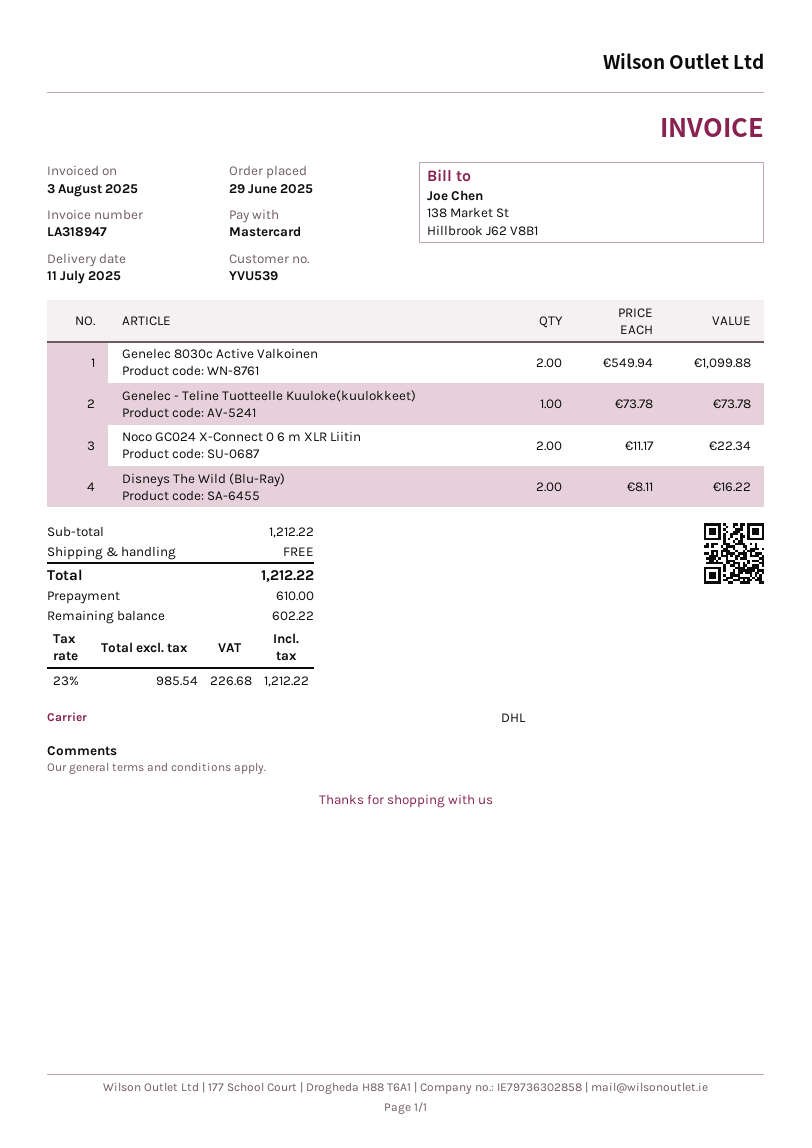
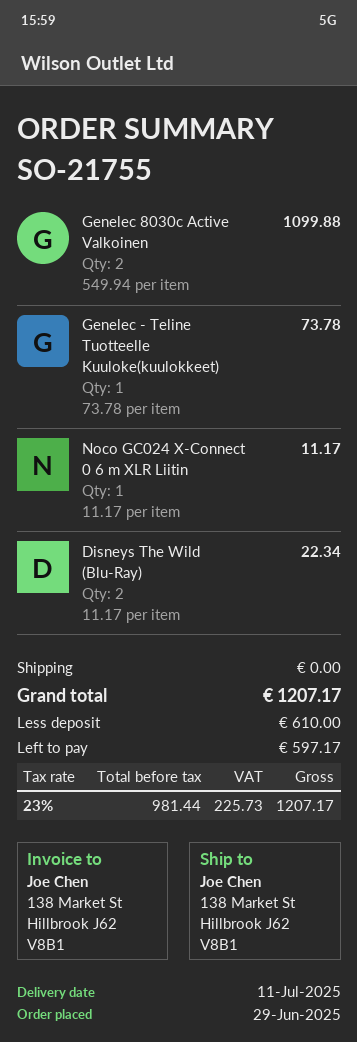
Noco GC024 X-Connect 0 6 m XLR Liitin: 2 x 11.17 = 22.34 -> 1 x 11.17 = 11.17
Disneys The Wild (Blu-Ray): 2 x 8.11 = 16.22 -> 2 x 11.17 = 22.34
net: 985.54 -> 981.44
tax: 23% = 226.68 -> 23% = 225.73
total: 1212.22 -> 1207.17
balance: 602.22 -> 597.17

